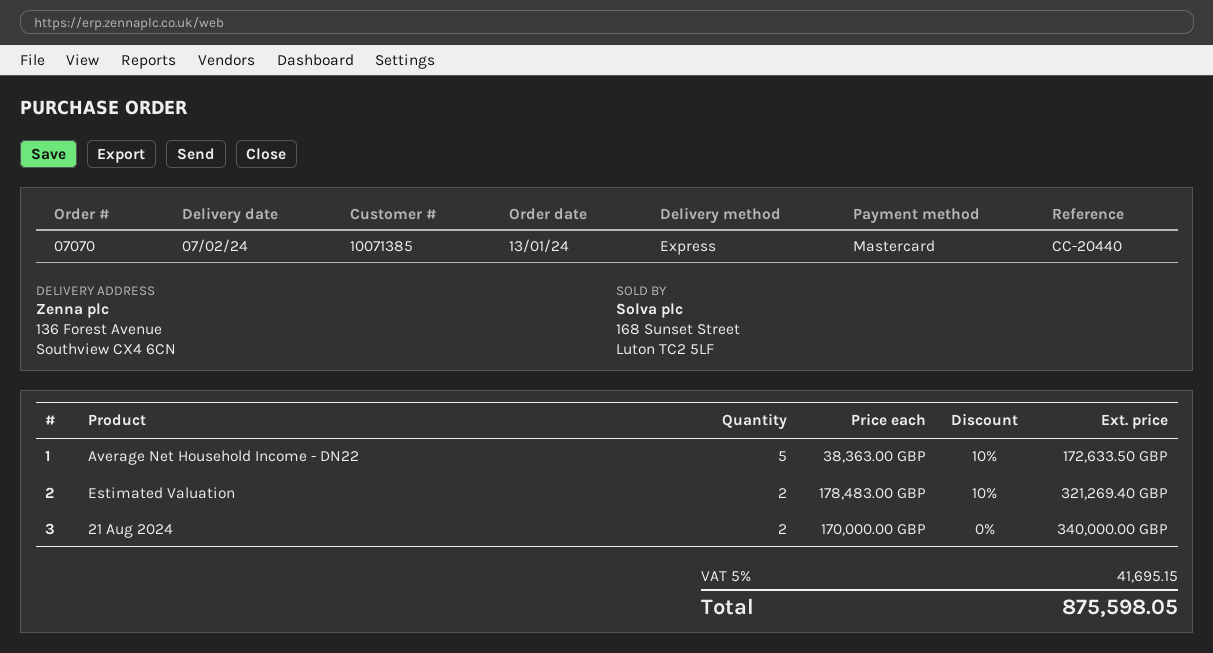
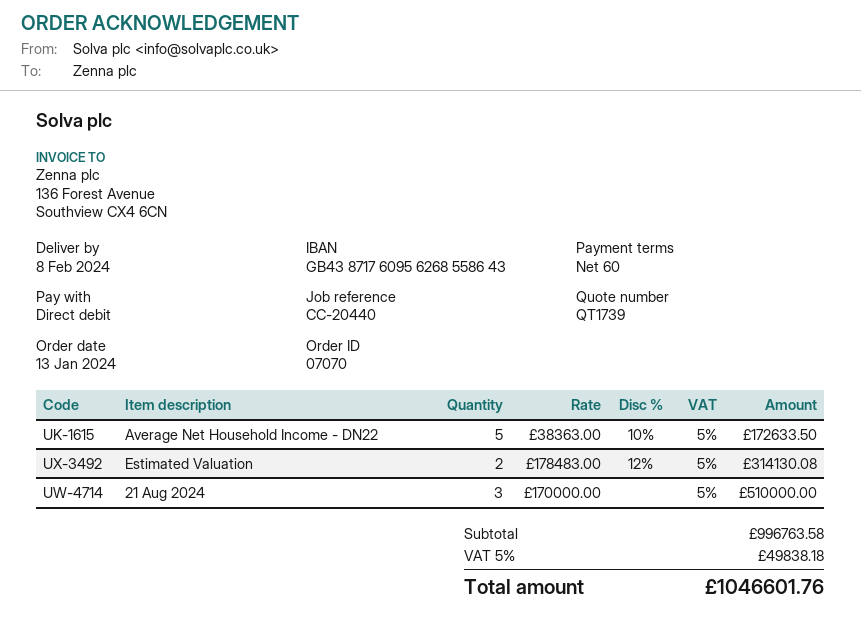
delivery date: 2024-02-07 -> 2024-02-08
payment method: Mastercard -> direct debit
Estimated Valuation: 2 x 178483.00 - 10% = 321269.40 -> 2 x 178483.00 - 12% = 314130.08
21 Aug 2024: 2 x 170000.00 = 340000.00 -> 3 x 170000.00 = 510000.00
tax: 5% = 41695.15 -> 5% = 49838.18
total: 875598.05 -> 1046601.76

